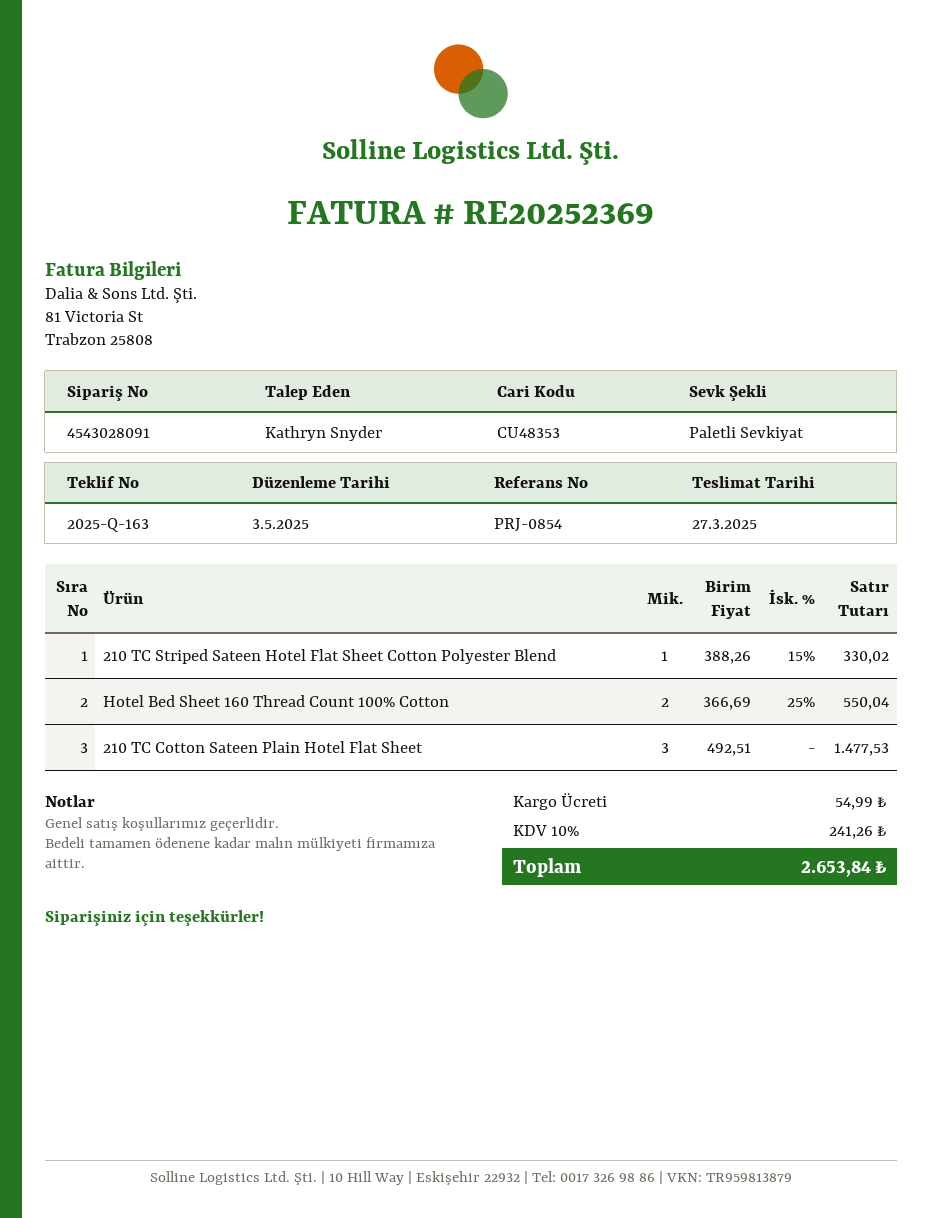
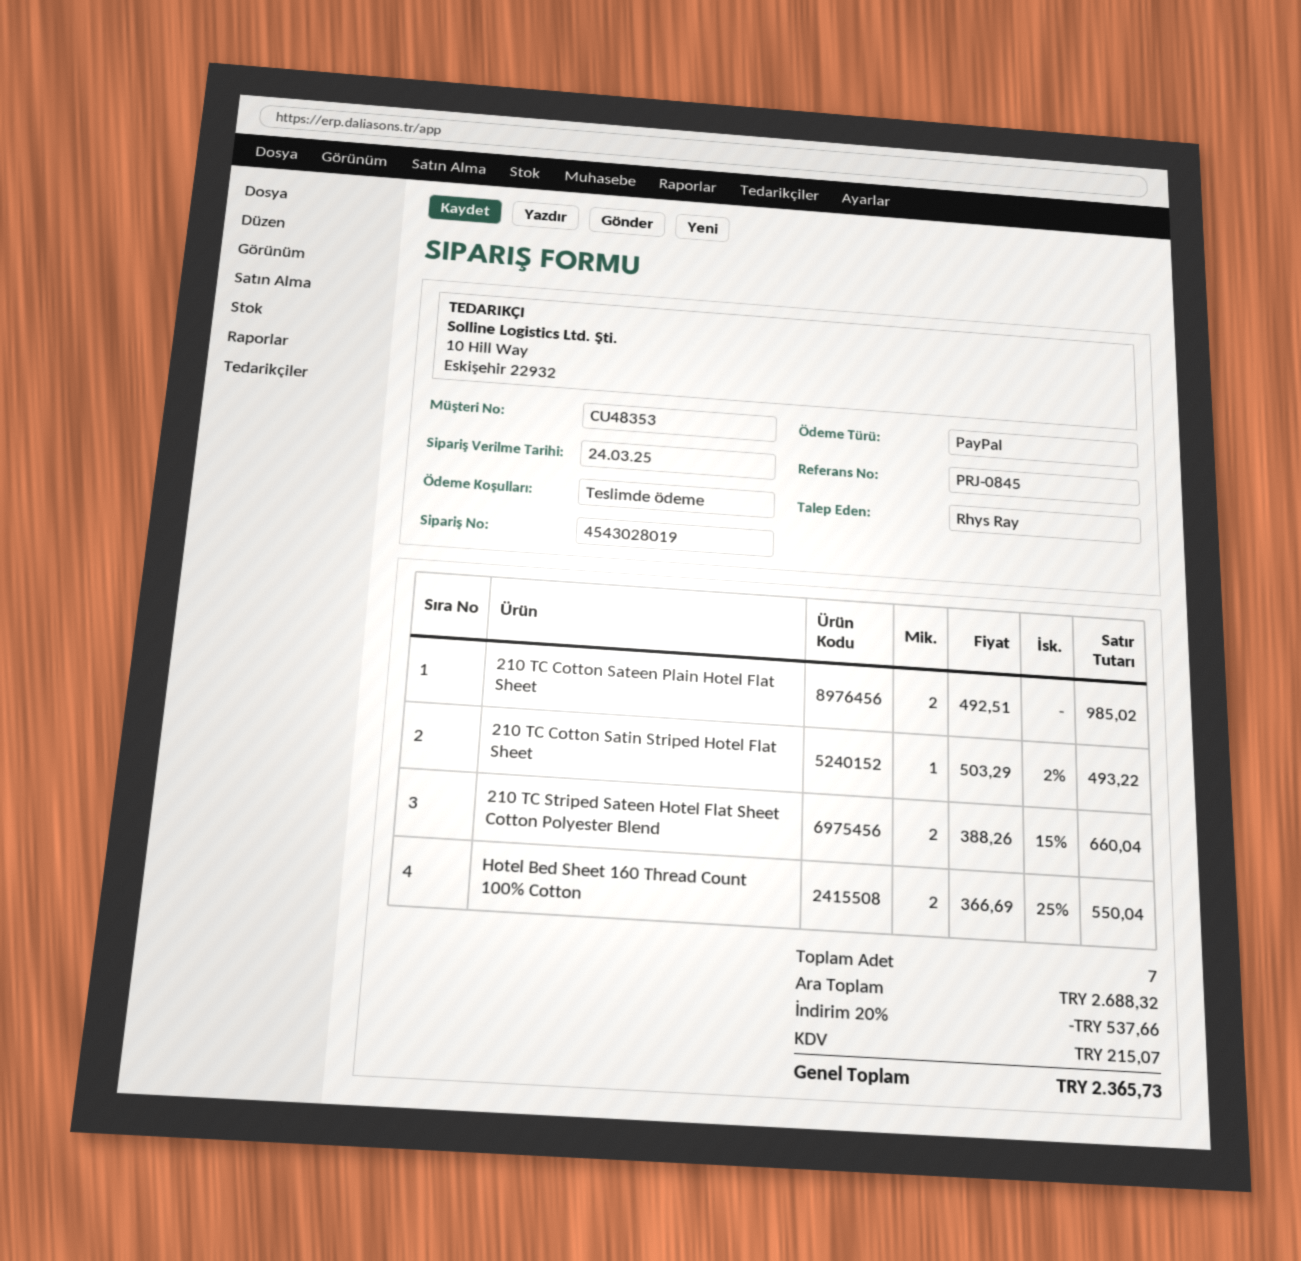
order number: 4543028091 -> 4543028019
reference: PRJ-0854 -> PRJ-0845
ordered by: Kathryn Snyder -> Rhys Ray
210 TC Striped Sateen Hotel Flat Sheet Cotton Polyester Blend: 1 x 388.26 - 15% = 330.02 -> 2 x 388.26 - 15% = 660.04
210 TC Cotton Sateen Plain Hotel Flat Sheet: 3 x 492.51 = 1477.53 -> 2 x 492.51 = 985.02
210 TC Cotton Satin Striped Hotel Flat Sheet: none -> 1 x 503.29 - 2% = 493.22
discount: none -> 20% = 537.66
shipping: 54.99 -> none
tax: 241.26 -> 215.07
total: 2653.84 -> 2365.73

